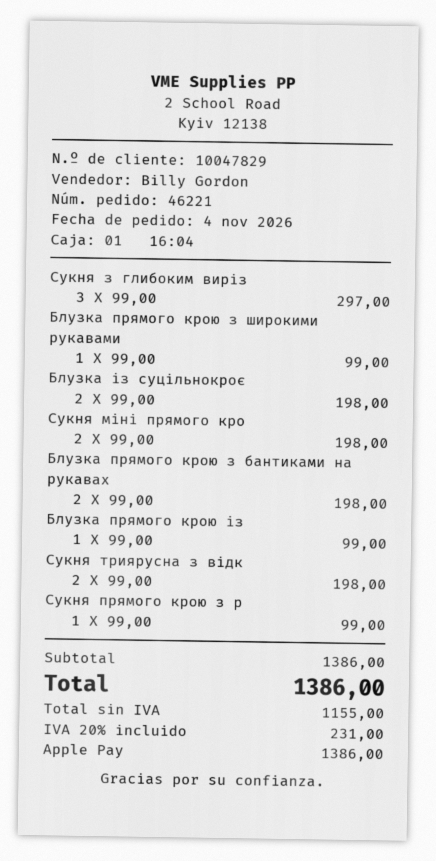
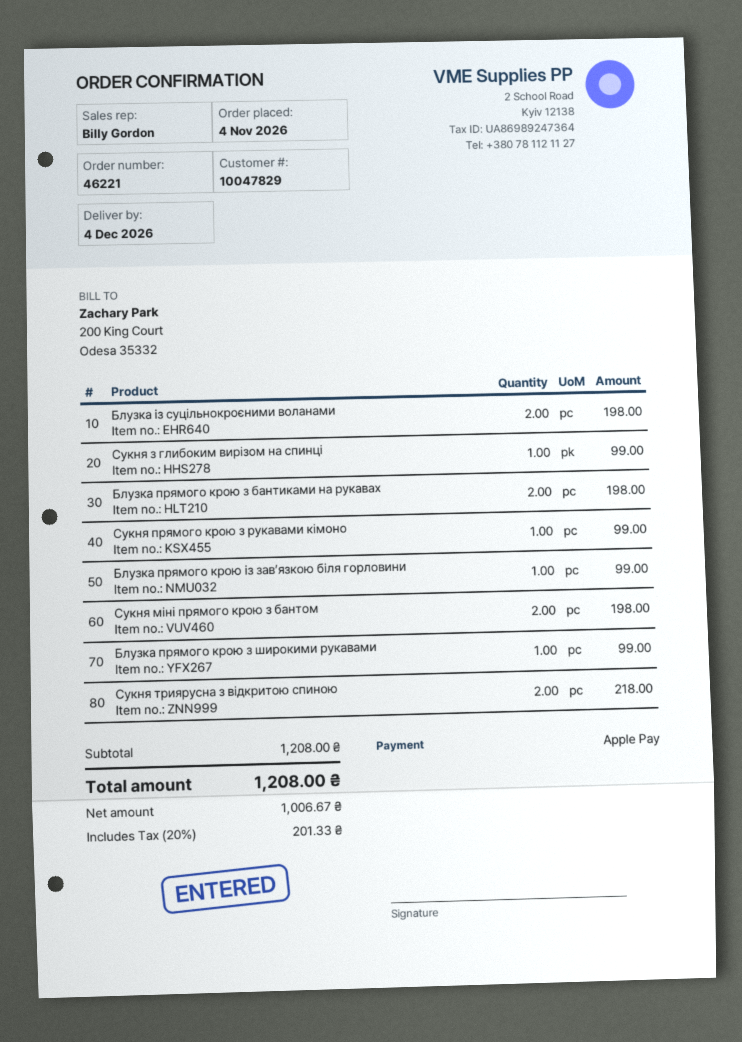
Сукня з глибоким виріз: 3 for 297.00 -> 1 for 99.00
Сукня триярусна з відк: 2 for 198.00 -> 2 for 218.00
subtotal: 1386.00 -> 1208.00
net: 1155.00 -> 1006.67
tax: 20% = 231.00 -> 20% = 201.33
total: 1386.00 -> 1208.00

